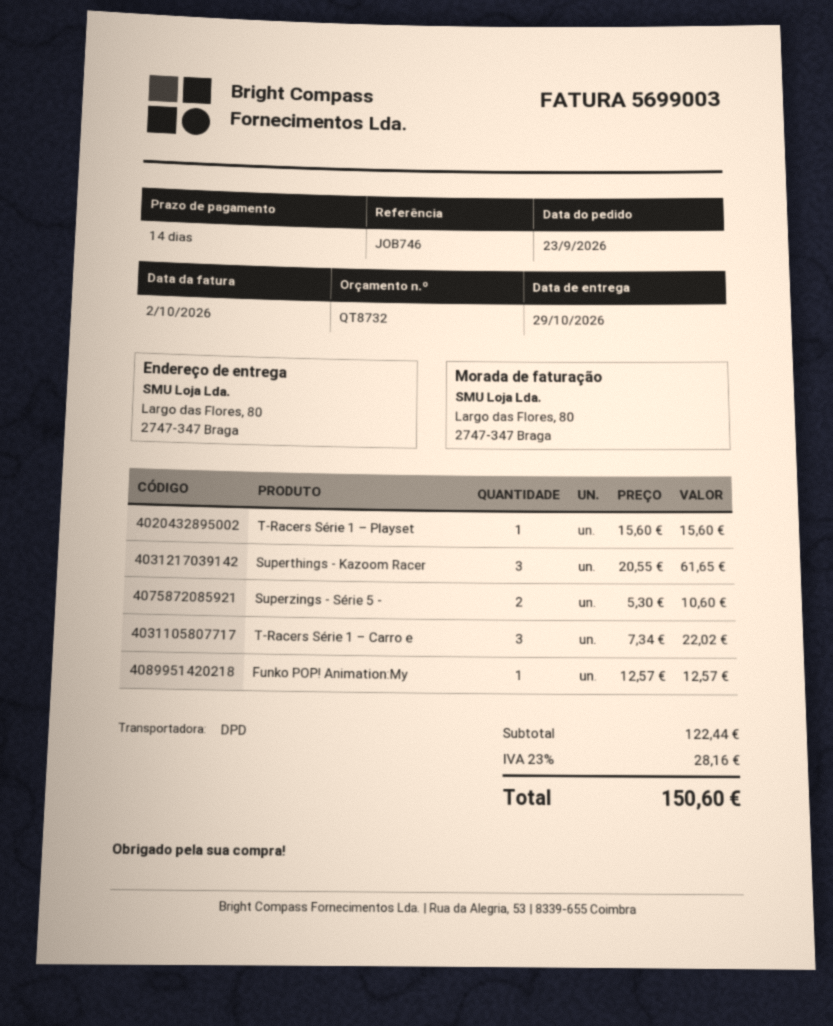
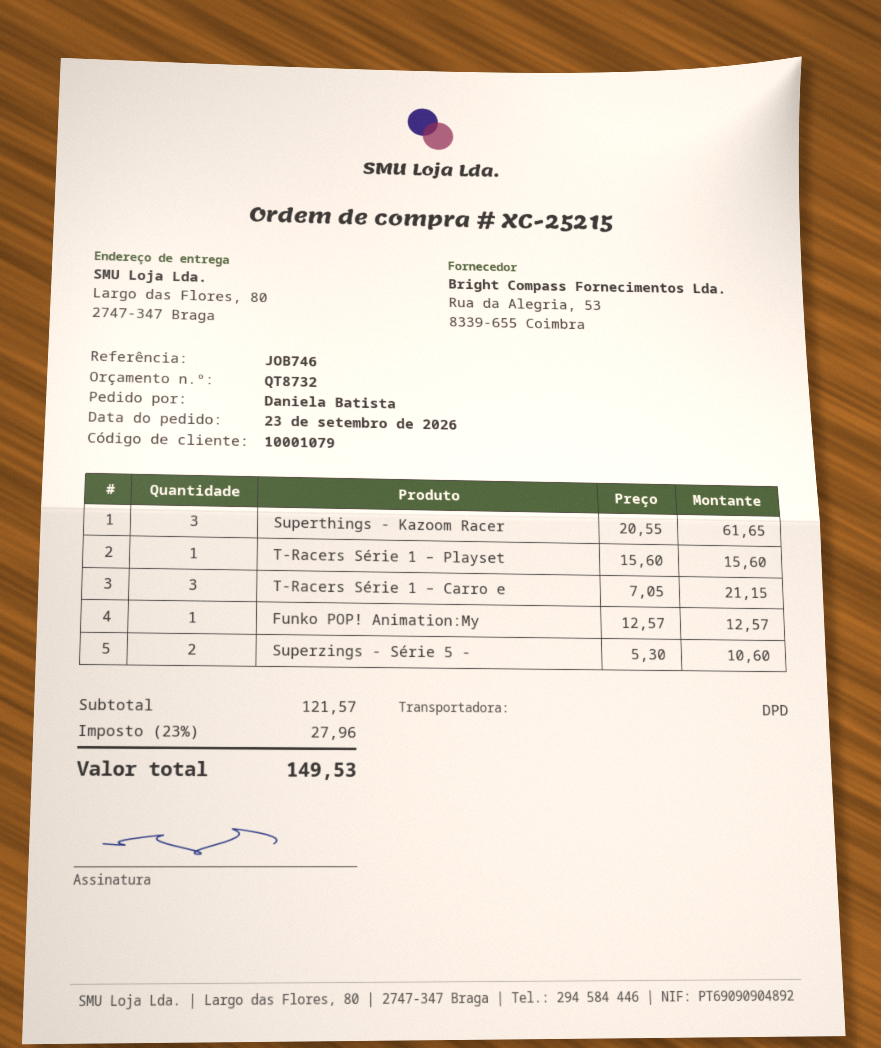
T-Racers Série 1 – Carro e: 3 x 7.34 = 22.02 -> 3 x 7.05 = 21.15
subtotal: 122.44 -> 121.57
tax: 23% = 28.16 -> 23% = 27.96
total: 150.60 -> 149.53

